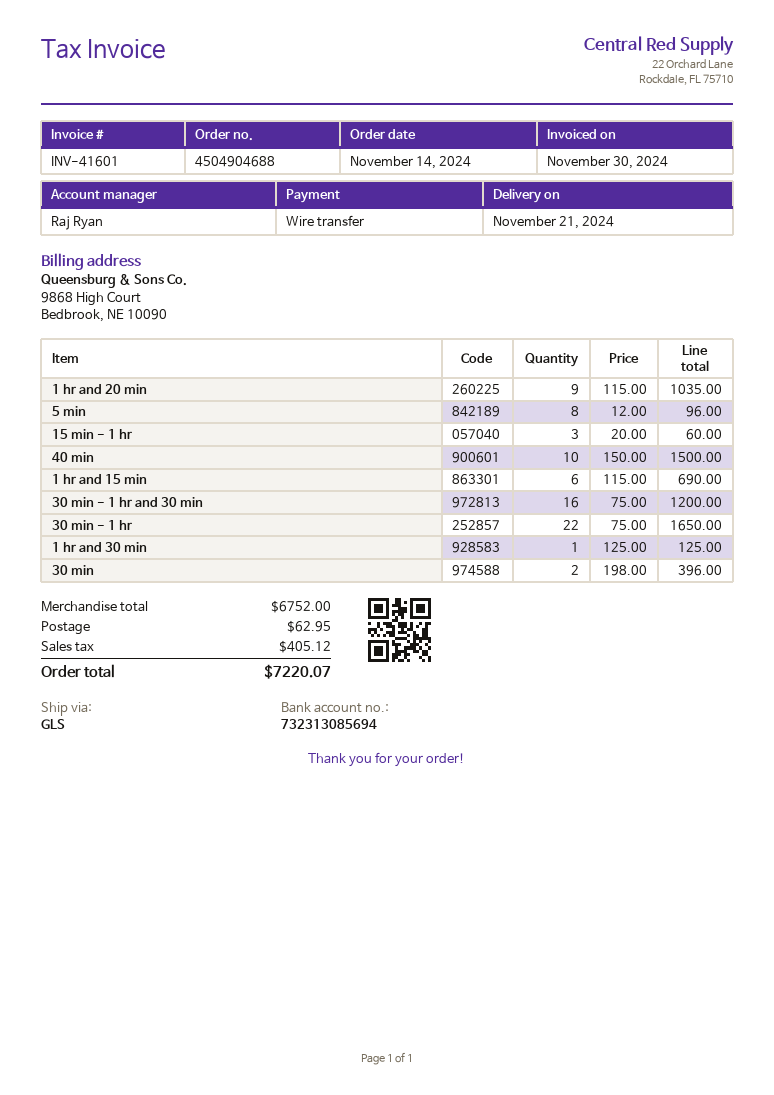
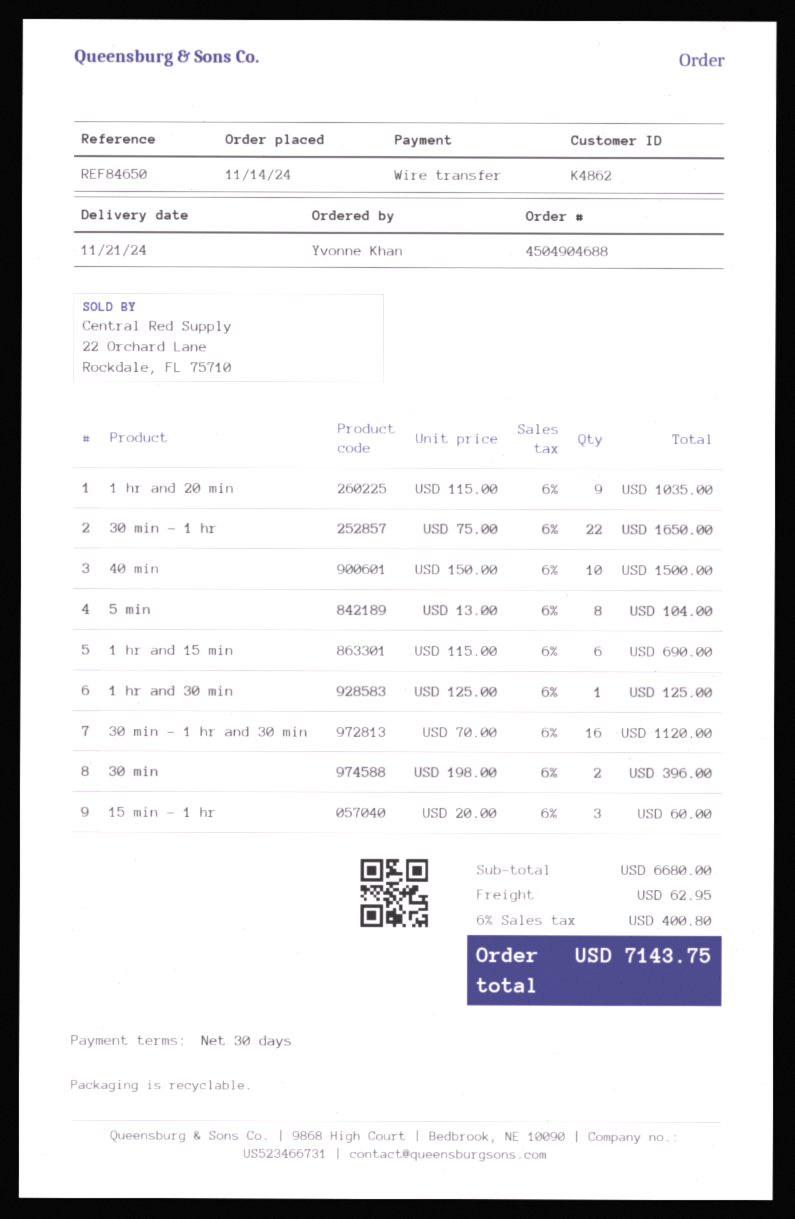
5 min: 8 x 12.00 = 96.00 -> 8 x 13.00 = 104.00
30 min - 1 hr and 30 min: 16 x 75.00 = 1200.00 -> 16 x 70.00 = 1120.00
subtotal: 6752.00 -> 6680.00
tax: 405.12 -> 400.80
total: 7220.07 -> 7143.75

